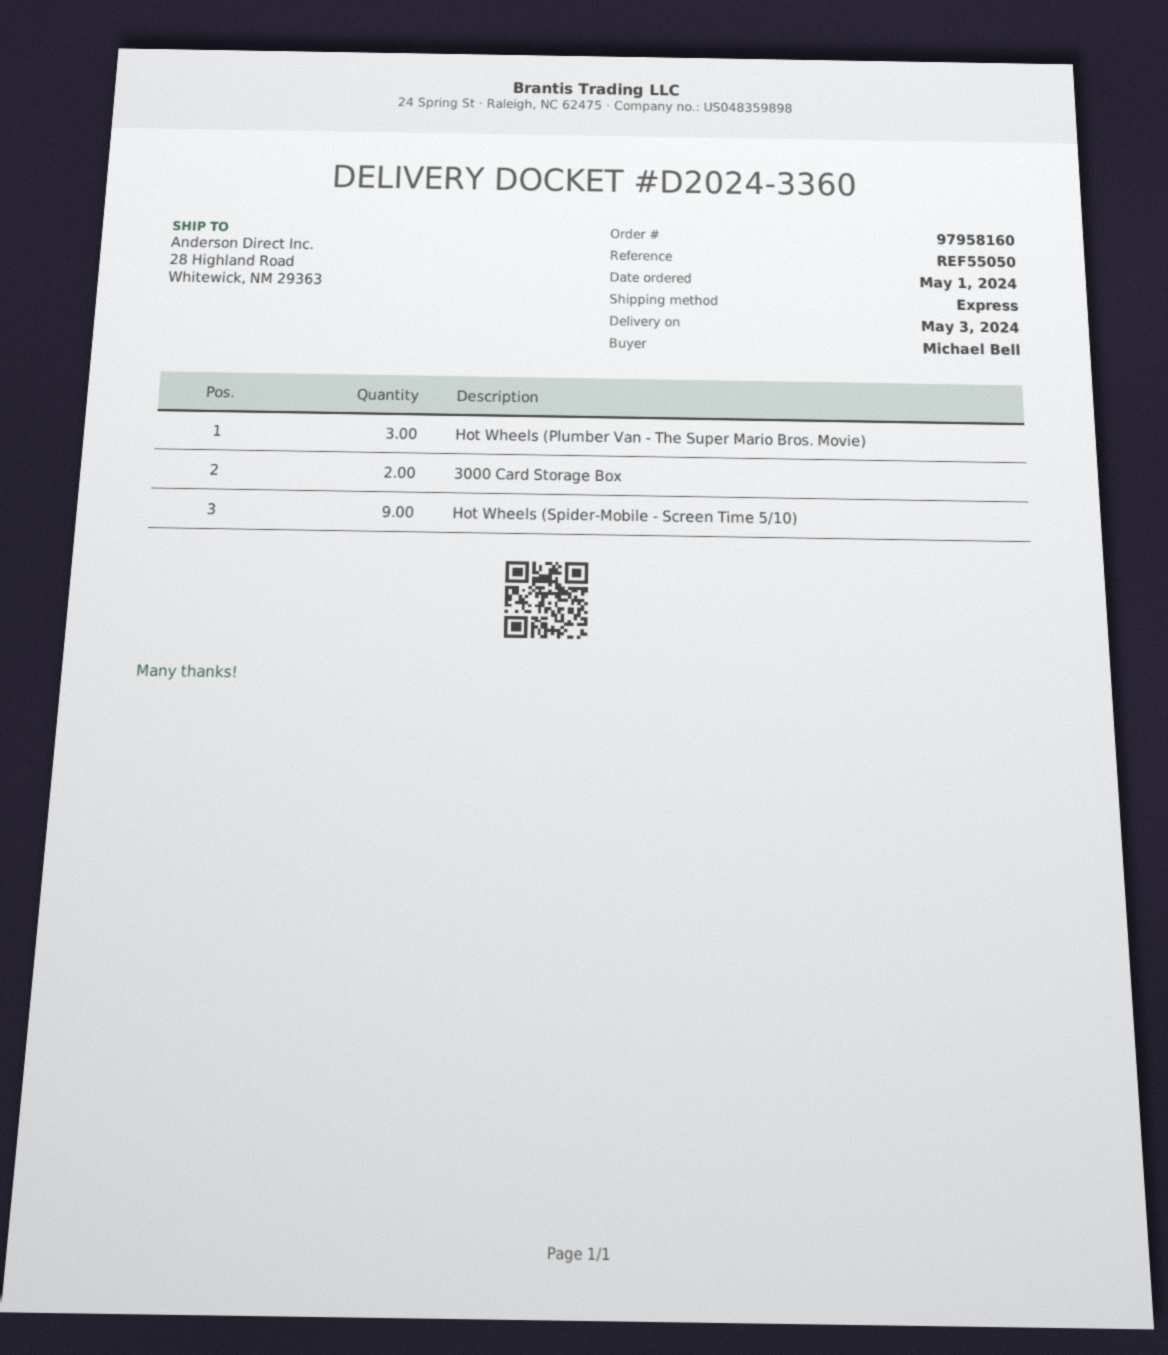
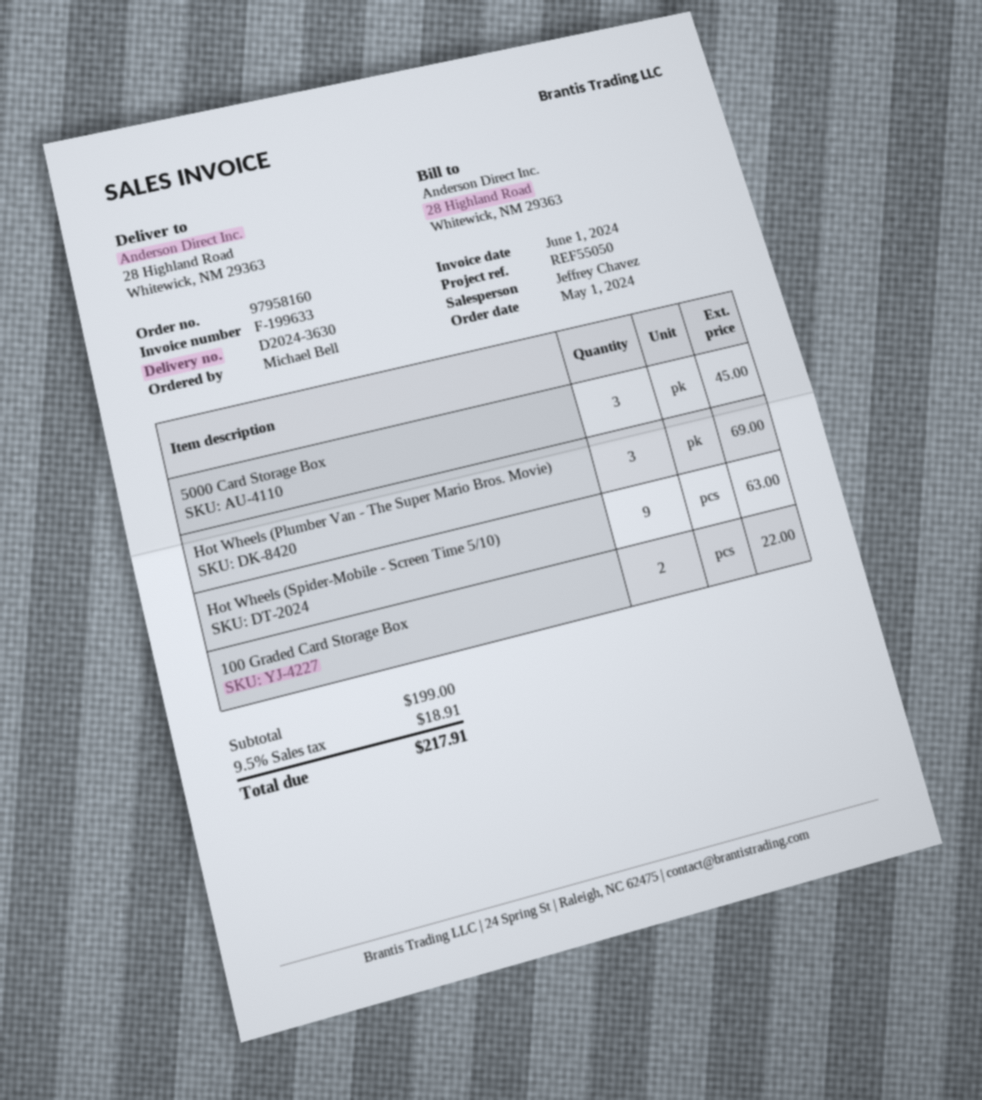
delivery note number: D2024-3360 -> D2024-3630
3000 Card Storage Box: 2 -> none
5000 Card Storage Box: none -> 3
100 Graded Card Storage Box: none -> 2

